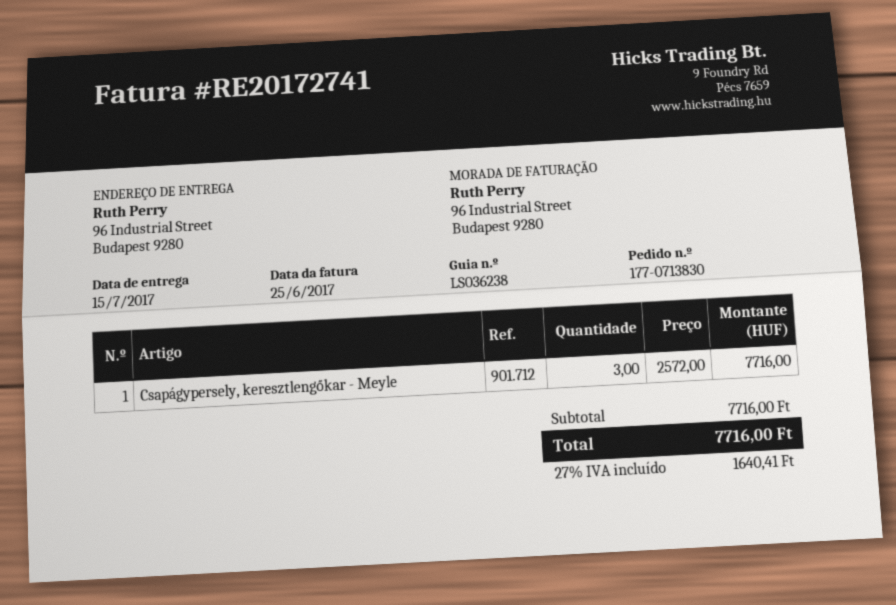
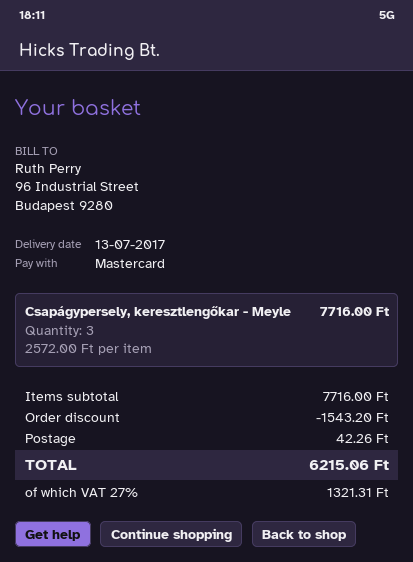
delivery date: 2017-07-15 -> 2017-07-13
discount: none -> 1543.20
shipping: none -> 42.26
tax: 27% = 1640.41 -> 27% = 1321.31
total: 7716.00 -> 6215.06

